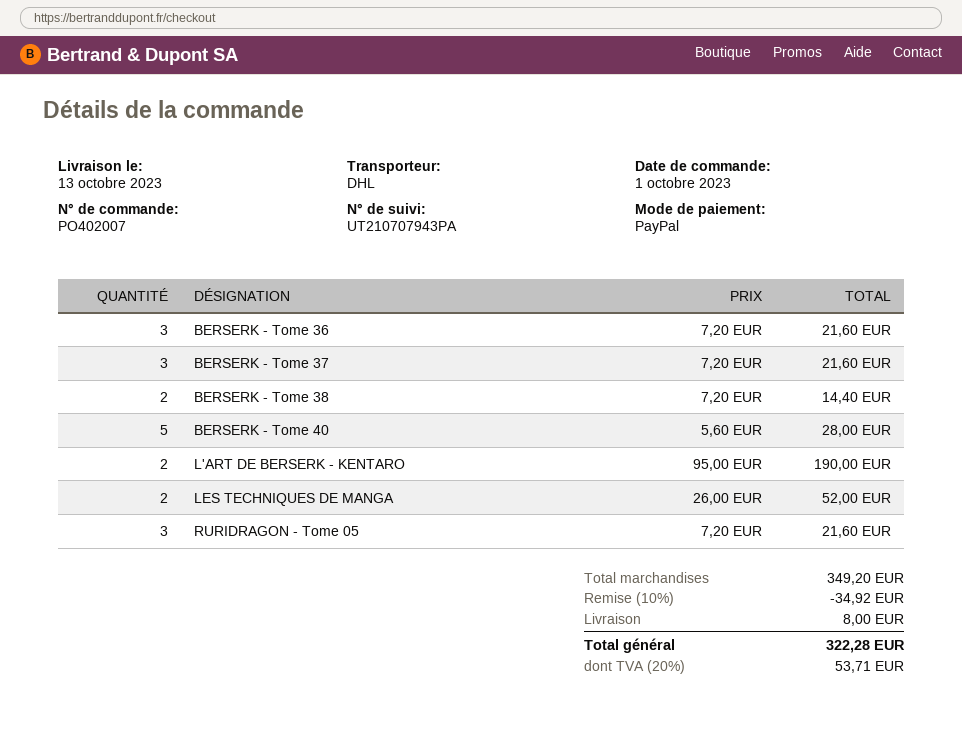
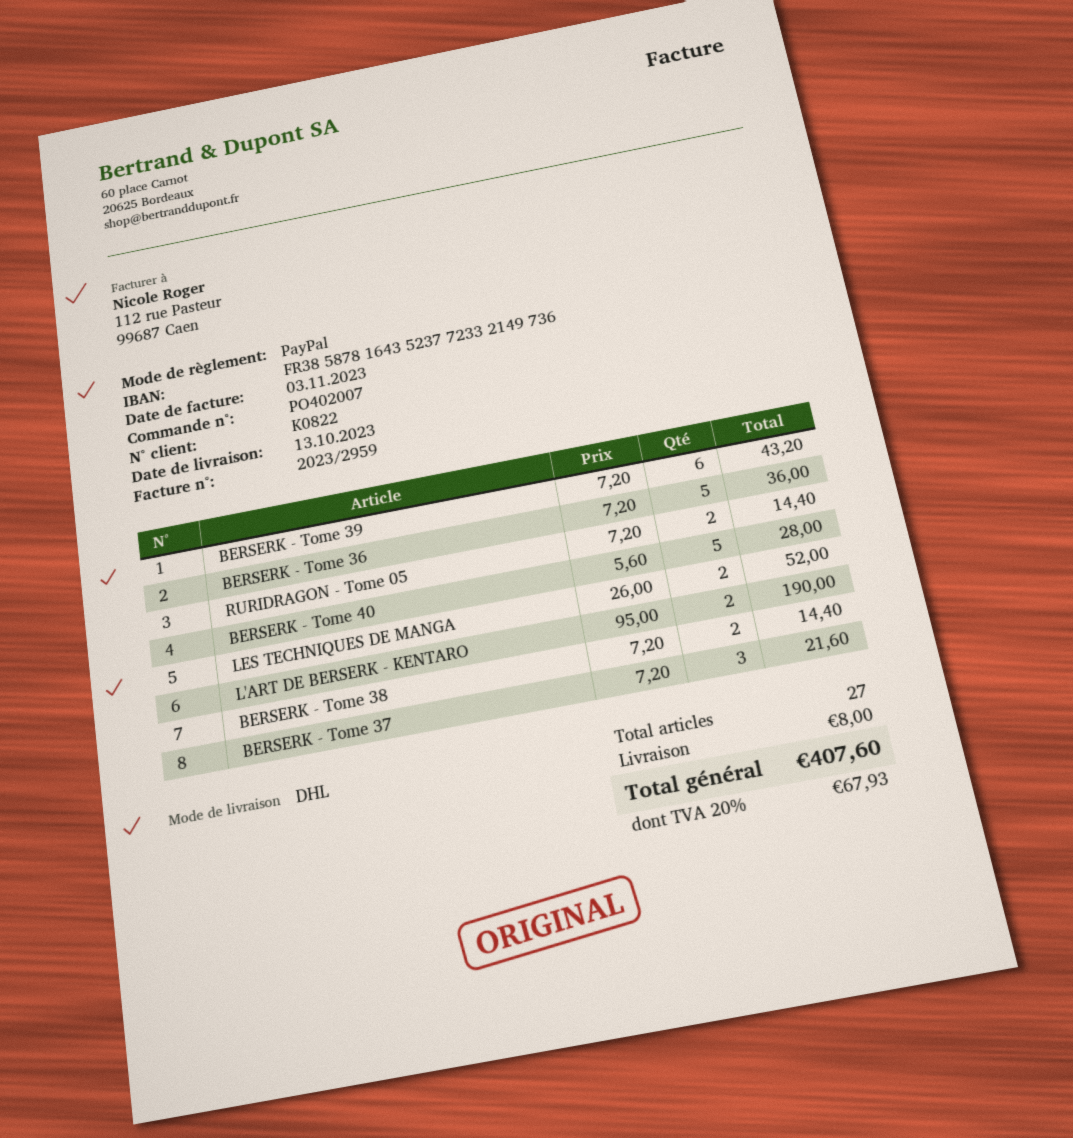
BERSERK - Tome 36: 3 x 7.20 = 21.60 -> 5 x 7.20 = 36.00
RURIDRAGON - Tome 05: 3 x 7.20 = 21.60 -> 2 x 7.20 = 14.40
BERSERK - Tome 39: none -> 6 x 7.20 = 43.20
discount: 10% = 34.92 -> none
tax: 20% = 53.71 -> 20% = 67.93
total: 322.28 -> 407.60

